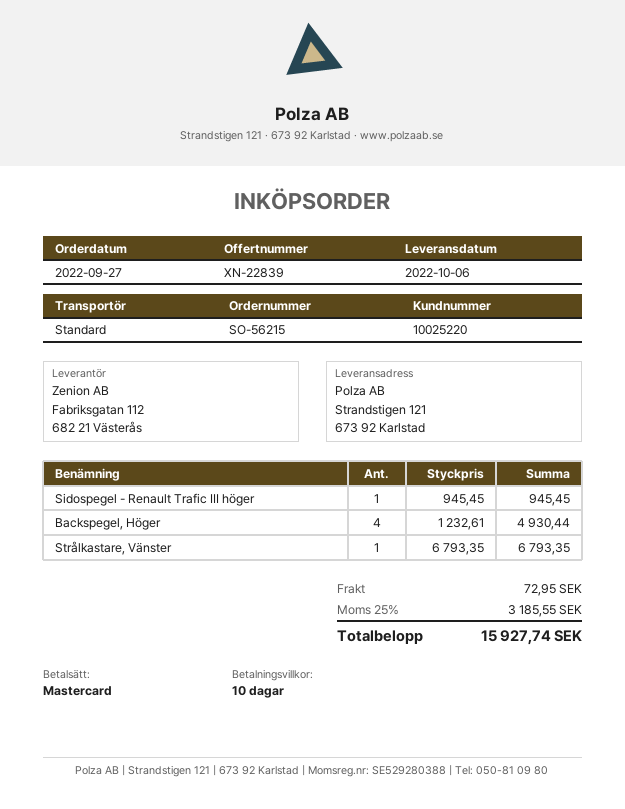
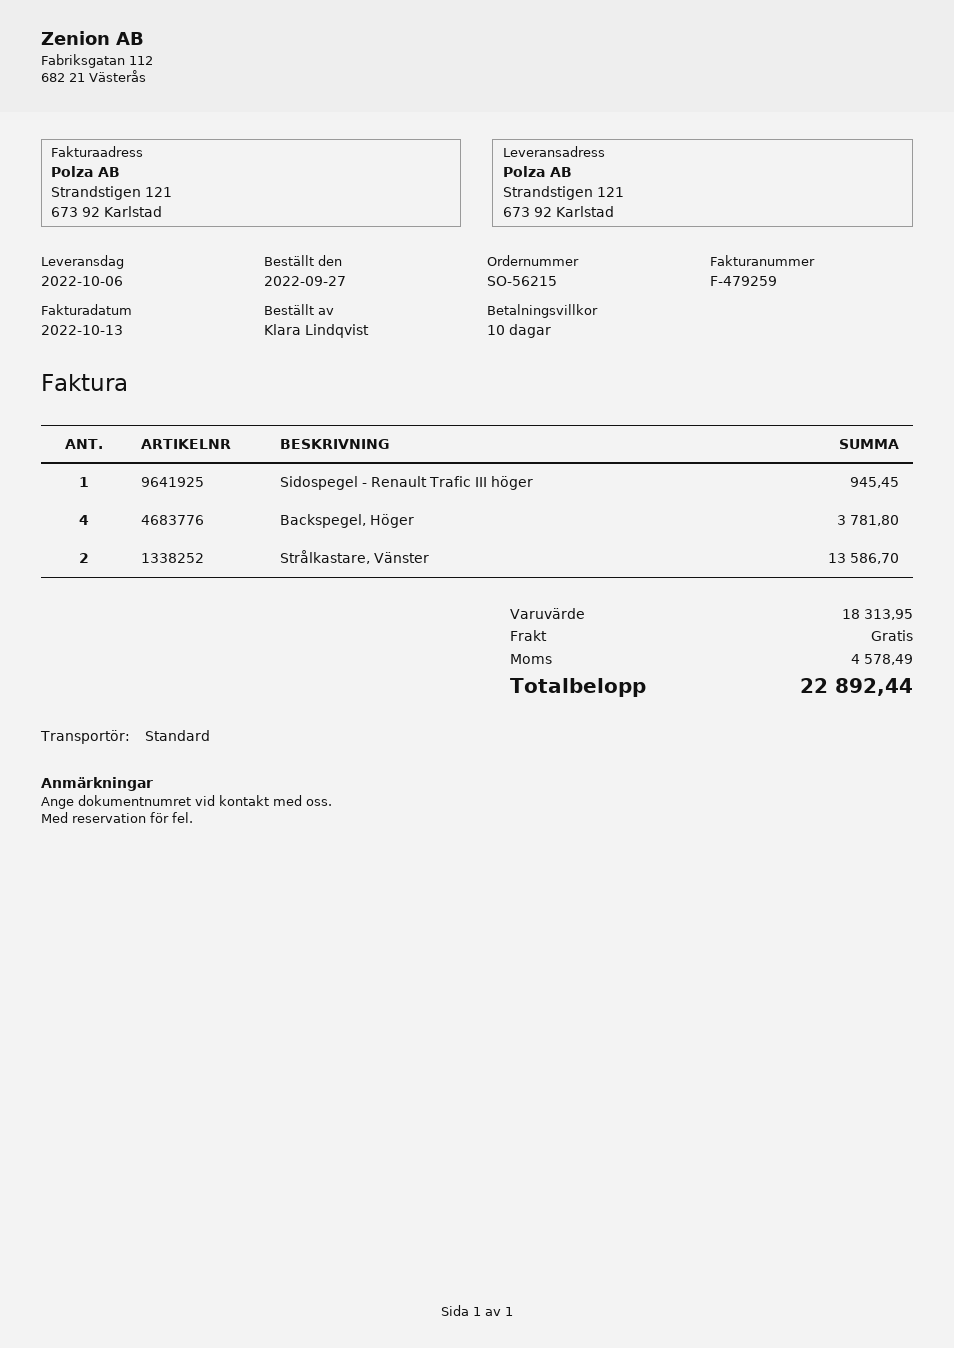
Backspegel, Höger: 4 for 4930.44 -> 4 for 3781.80
Strålkastare, Vänster: 1 for 6793.35 -> 2 for 13586.70
shipping: 72.95 -> 0.00
tax: 3185.55 -> 4578.49
total: 15927.74 -> 22892.44

